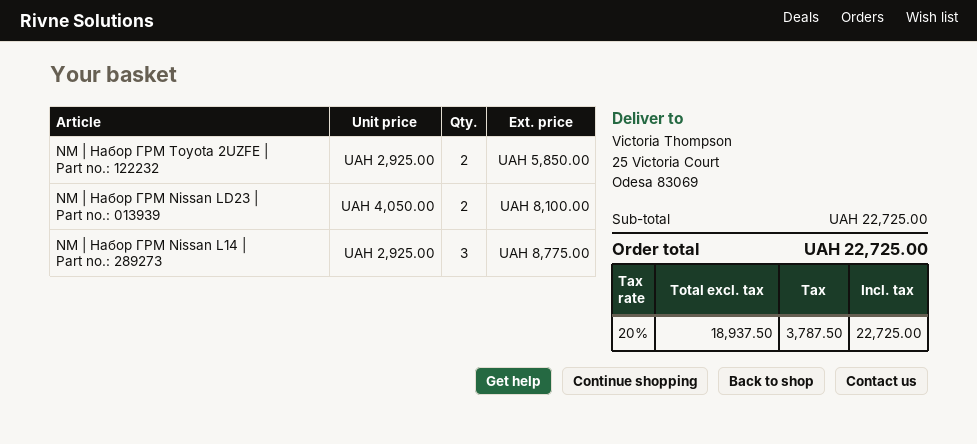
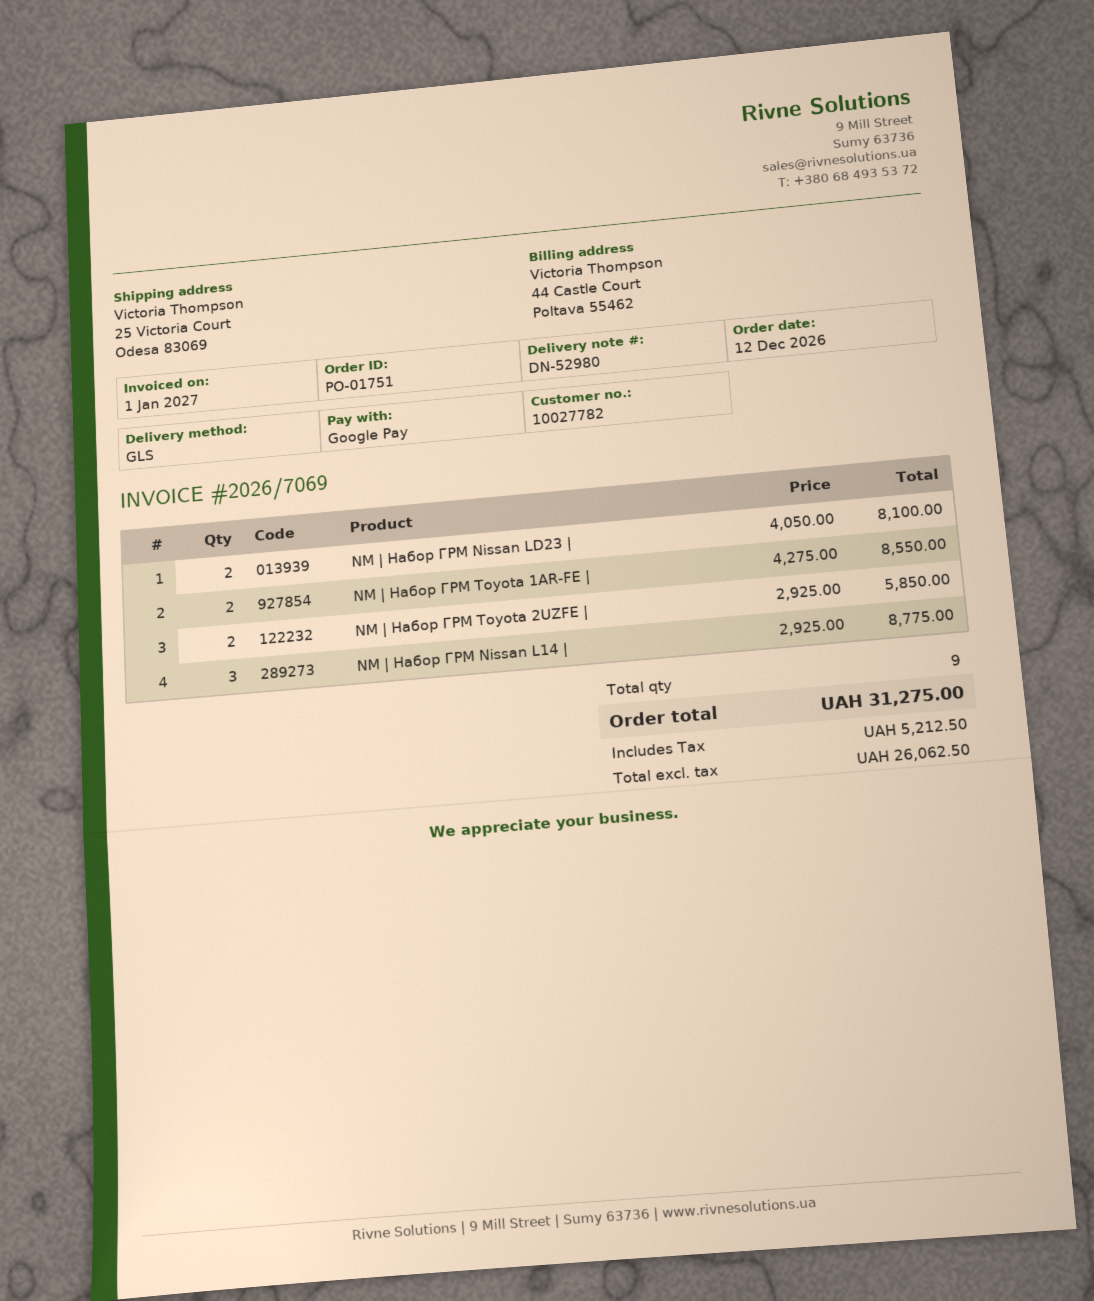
NM | Набор ГРМ Toyota 1AR-FE |: none -> 2 x 4275.00 = 8550.00
net: 18937.50 -> 26062.50
tax: 3787.50 -> 5212.50
total: 22725.00 -> 31275.00

